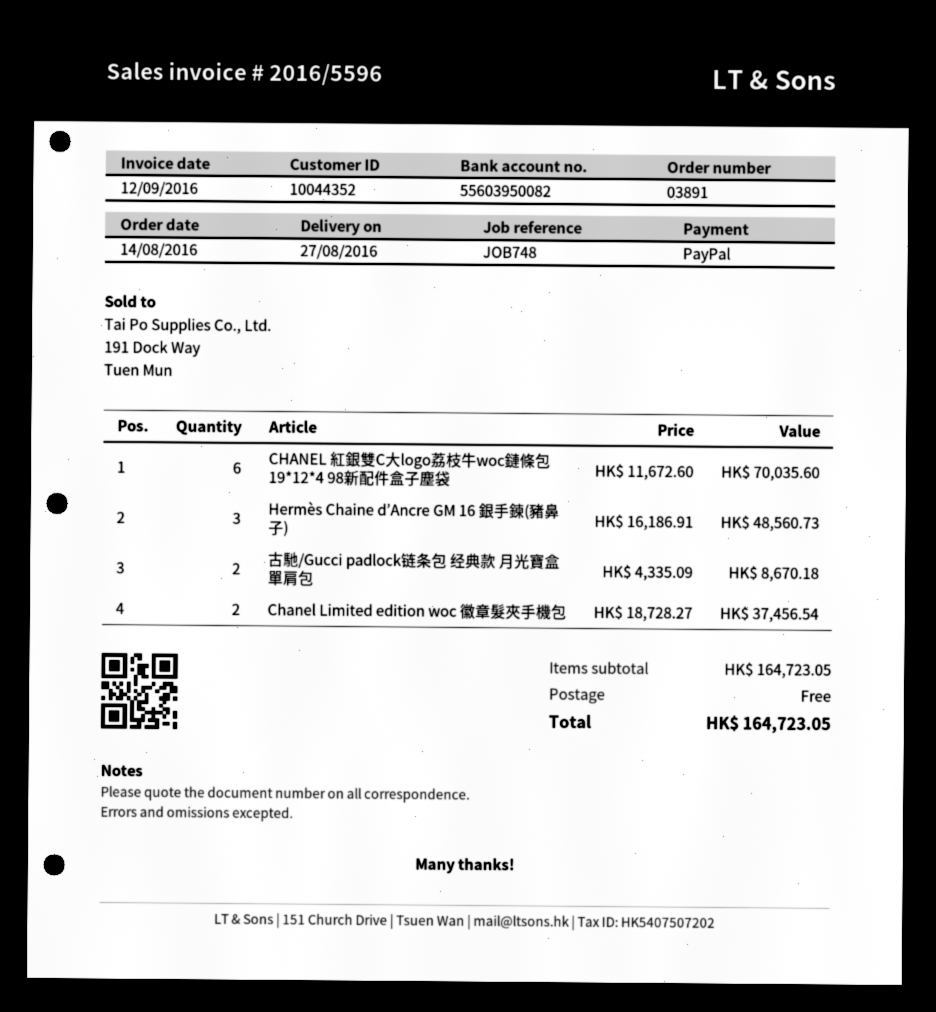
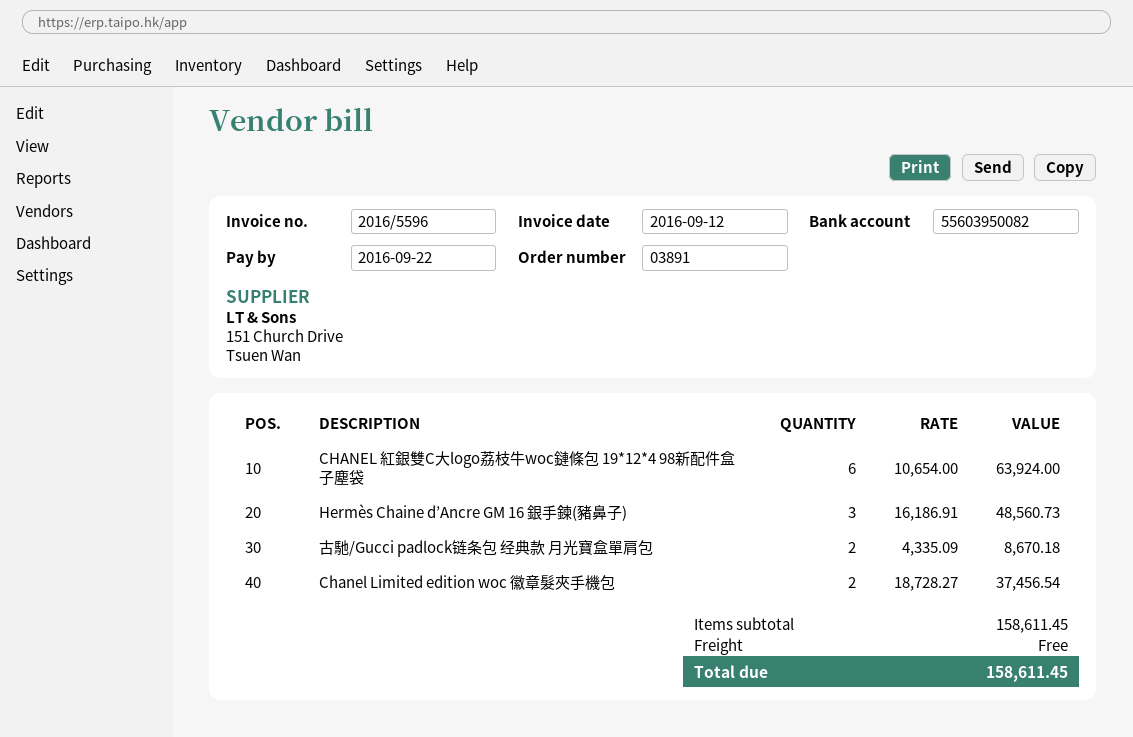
CHANEL 紅銀雙C大logo荔枝牛woc鏈條包 19*12*4 98新配件盒子塵袋: 6 x 11672.60 = 70035.60 -> 6 x 10654.00 = 63924.00
subtotal: 164723.05 -> 158611.45
total: 164723.05 -> 158611.45

